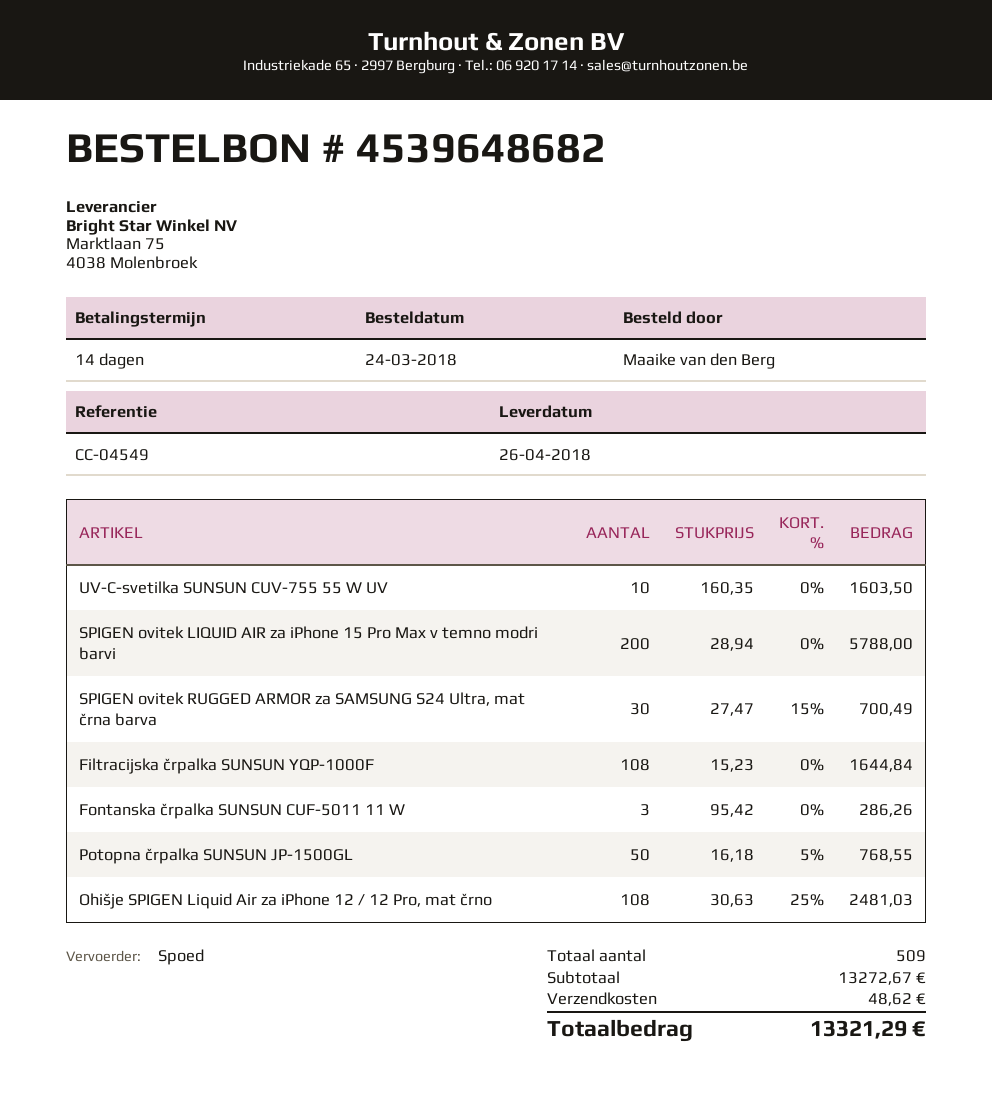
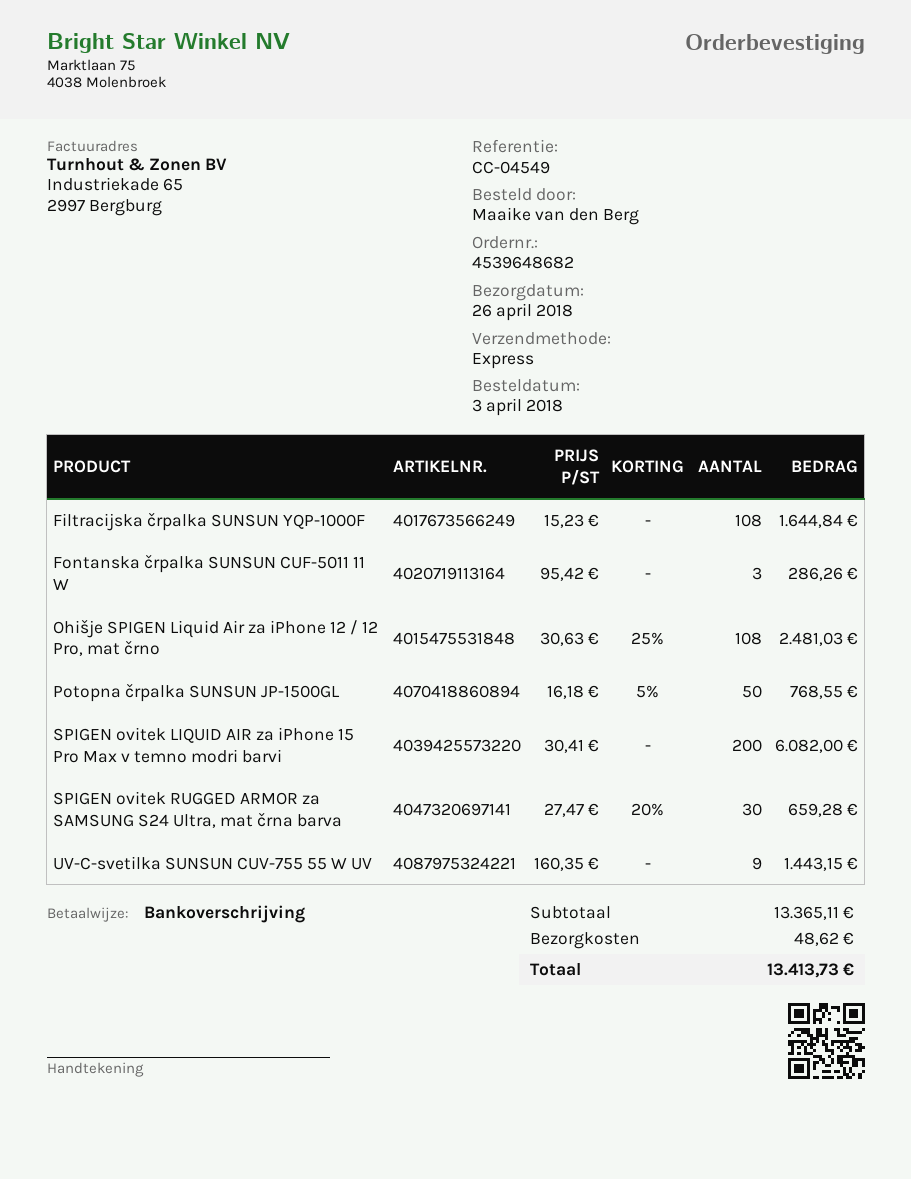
order date: 2018-03-24 -> 2018-04-03
UV-C-svetilka SUNSUN CUV-755 55 W UV: 10 x 160.35 = 1603.50 -> 9 x 160.35 = 1443.15
SPIGEN ovitek LIQUID AIR za iPhone 15 Pro Max v temno modri barvi: 200 x 28.94 = 5788.00 -> 200 x 30.41 = 6082.00
SPIGEN ovitek RUGGED ARMOR za SAMSUNG S24 Ultra, mat črna barva: 30 x 27.47 - 15% = 700.49 -> 30 x 27.47 - 20% = 659.28
subtotal: 13272.67 -> 13365.11
total: 13321.29 -> 13413.73

